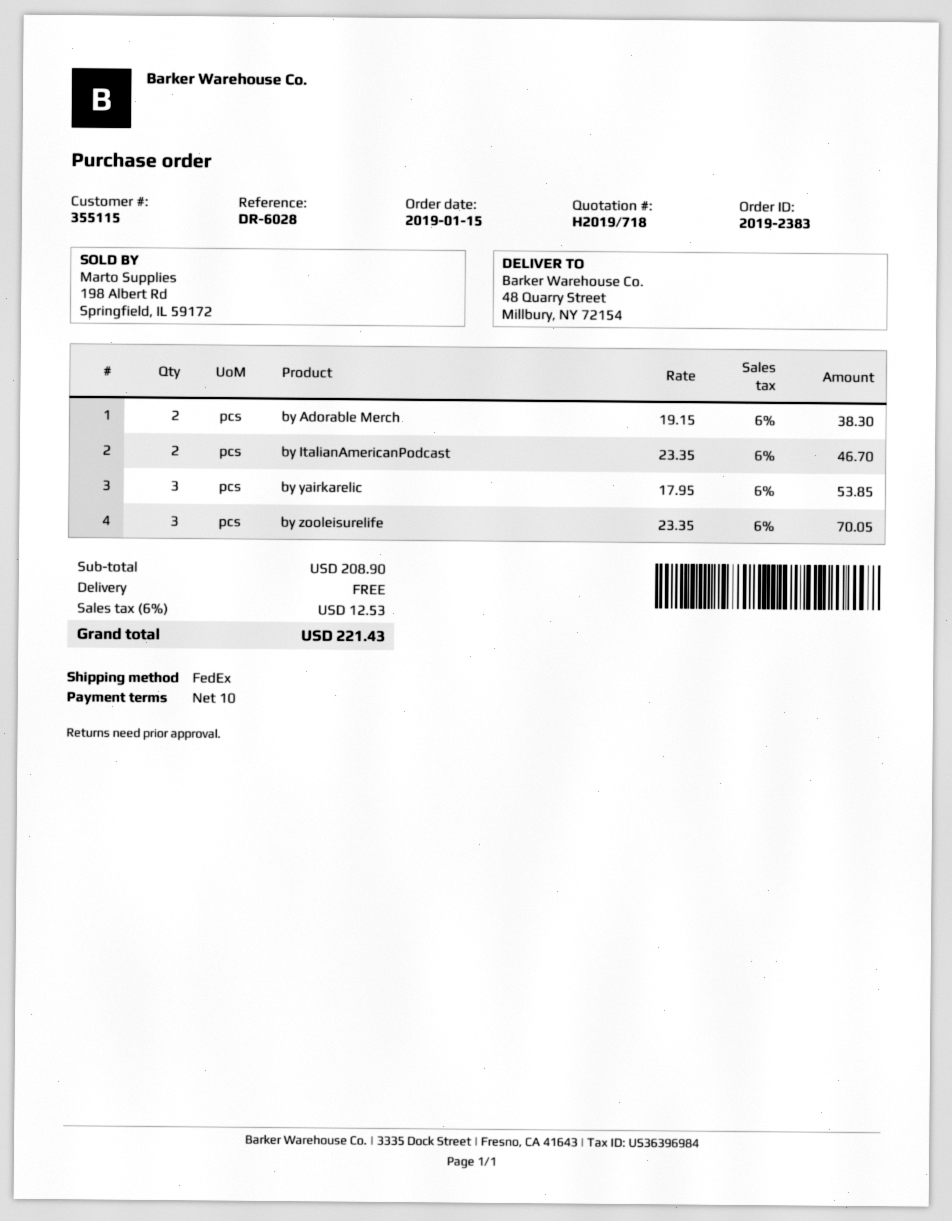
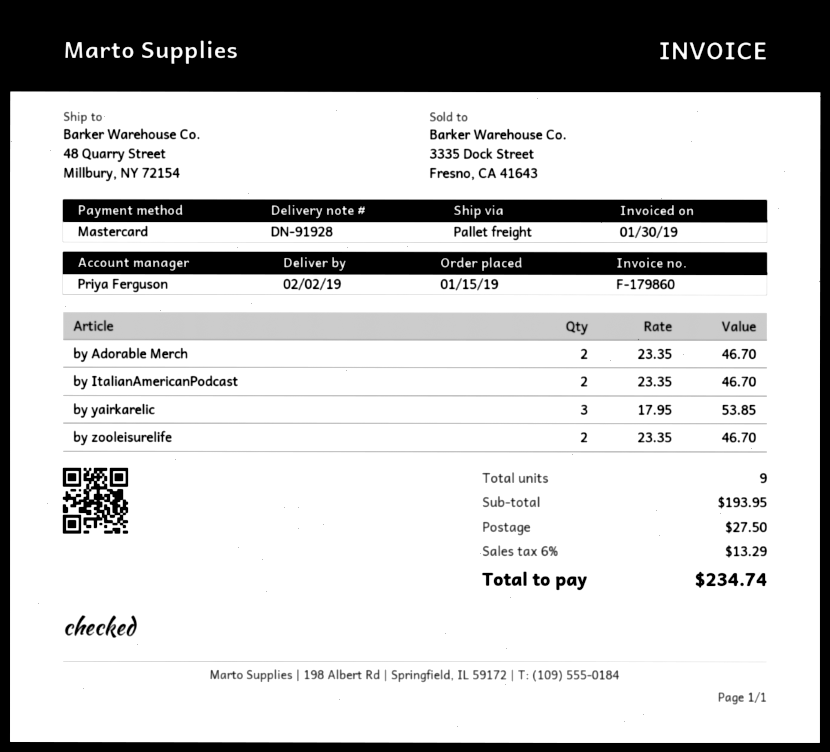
shipping method: FedEx -> pallet freight
by Adorable Merch: 2 x 19.15 = 38.30 -> 2 x 23.35 = 46.70
by zooleisurelife: 3 x 23.35 = 70.05 -> 2 x 23.35 = 46.70
subtotal: 208.90 -> 193.95
shipping: 0.00 -> 27.50
tax: 6% = 12.53 -> 6% = 13.29
total: 221.43 -> 234.74

